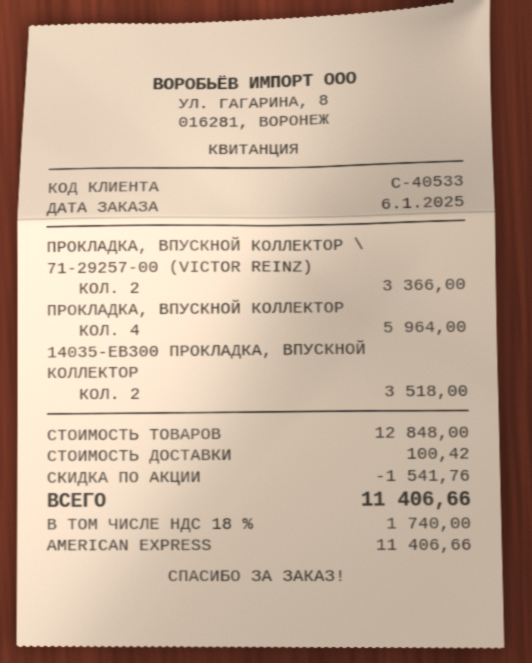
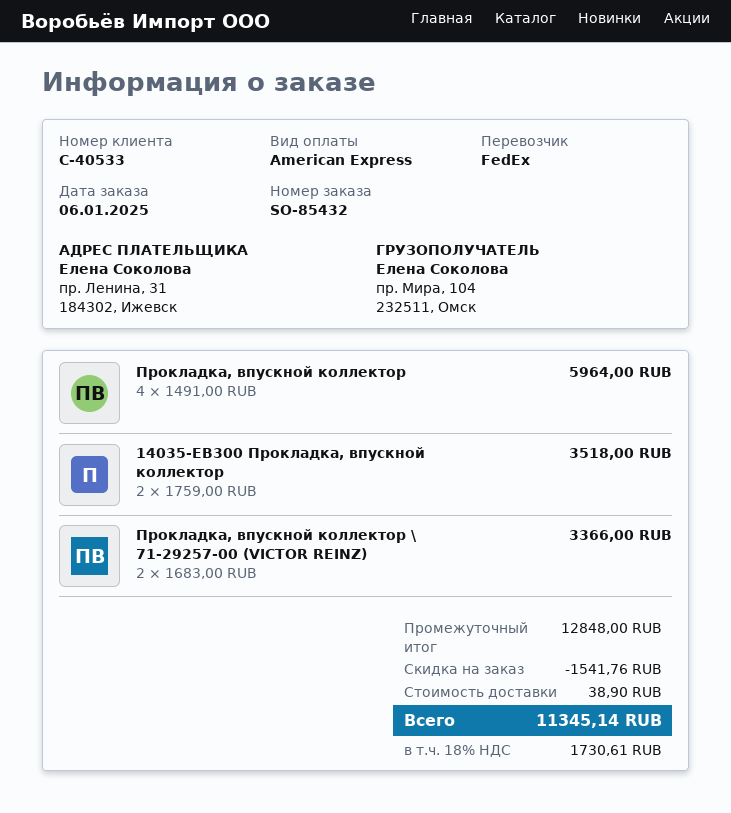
shipping: 100.42 -> 38.90
tax: 18% = 1740.00 -> 18% = 1730.61
total: 11406.66 -> 11345.14

